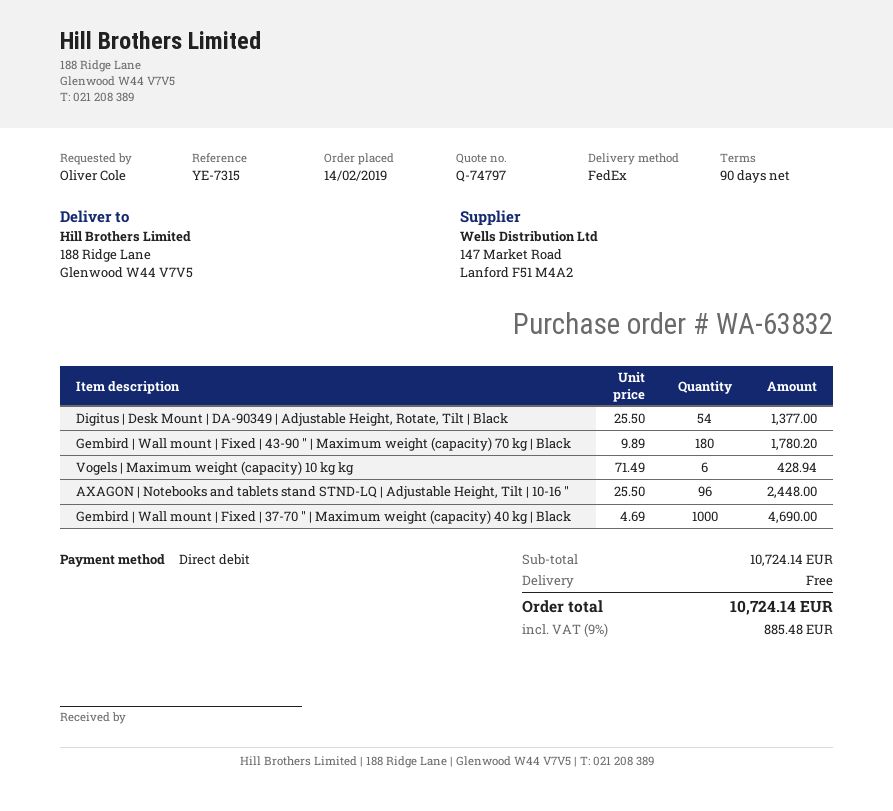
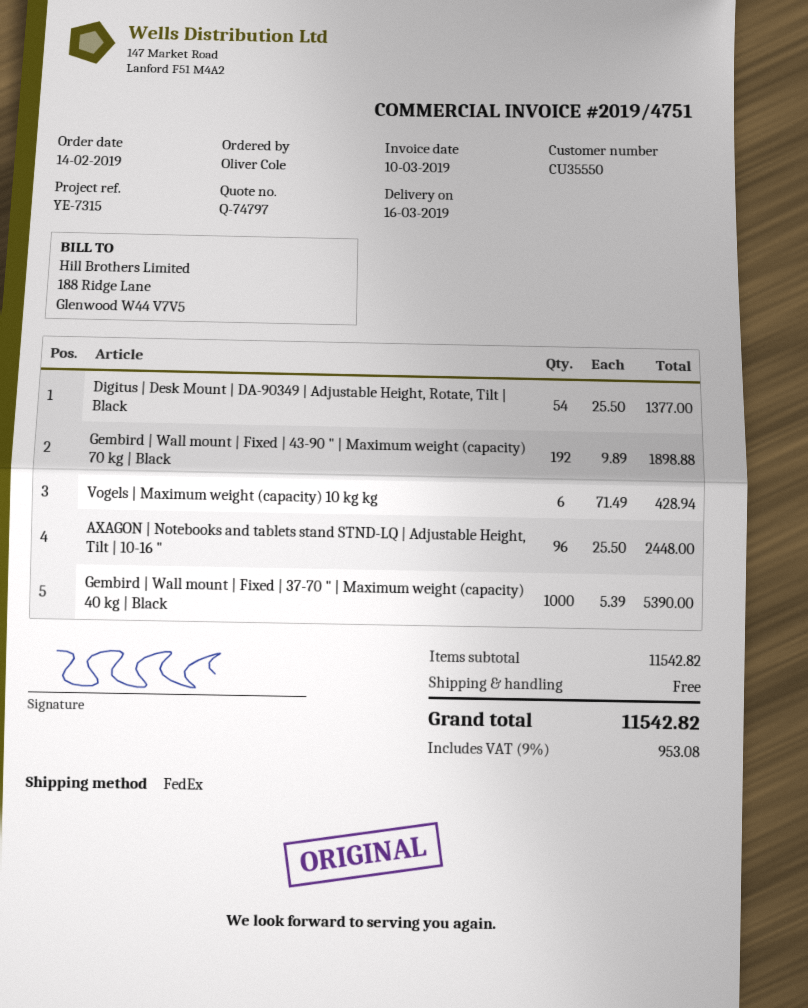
Gembird | Wall mount | Fixed | 43-90 " | Maximum weight (capacity) 70 kg | Black: 180 x 9.89 = 1780.20 -> 192 x 9.89 = 1898.88
Gembird | Wall mount | Fixed | 37-70 " | Maximum weight (capacity) 40 kg | Black: 1000 x 4.69 = 4690.00 -> 1000 x 5.39 = 5390.00
subtotal: 10724.14 -> 11542.82
tax: 9% = 885.48 -> 9% = 953.08
total: 10724.14 -> 11542.82

